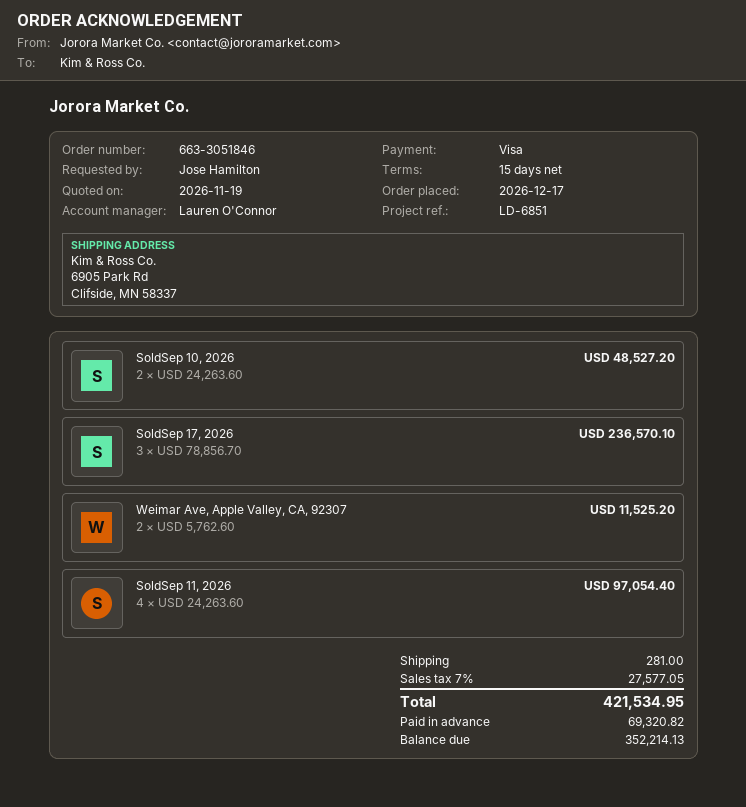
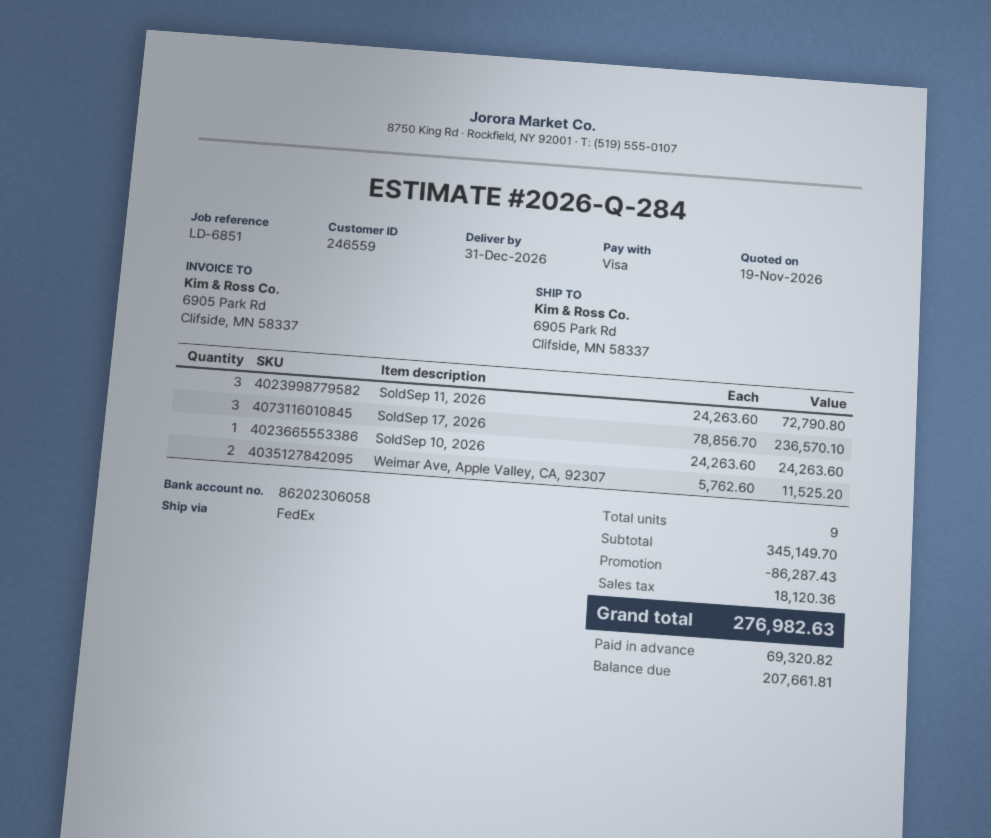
SoldSep 10, 2026: 2 x 24263.60 = 48527.20 -> 1 x 24263.60 = 24263.60
SoldSep 11, 2026: 4 x 24263.60 = 97054.40 -> 3 x 24263.60 = 72790.80
discount: none -> 86287.43
shipping: 281.00 -> none
tax: 27577.05 -> 18120.36
total: 421534.95 -> 276982.63
balance: 352214.13 -> 207661.81

